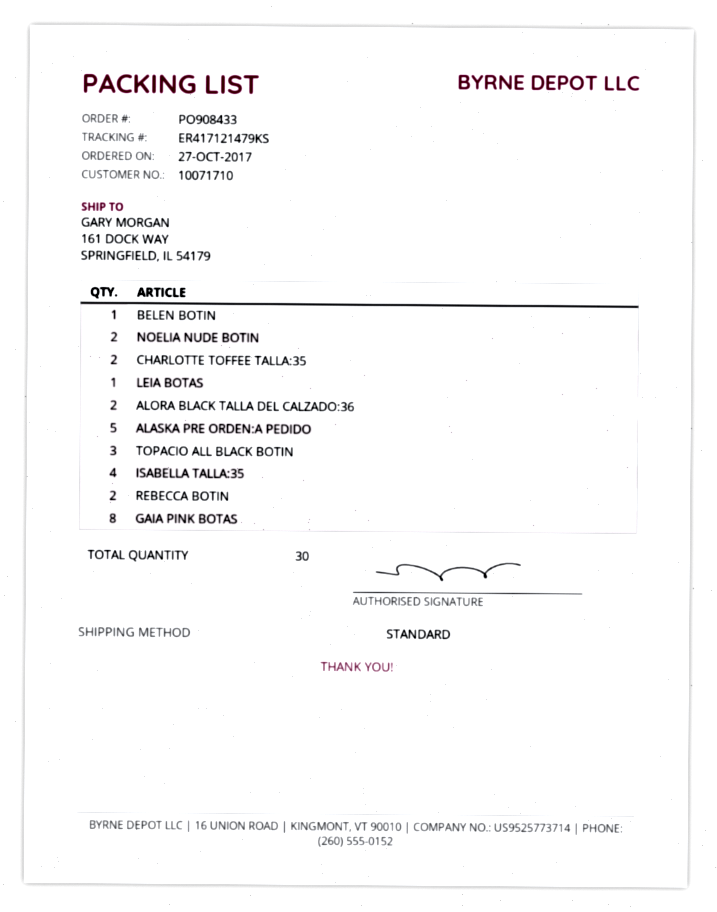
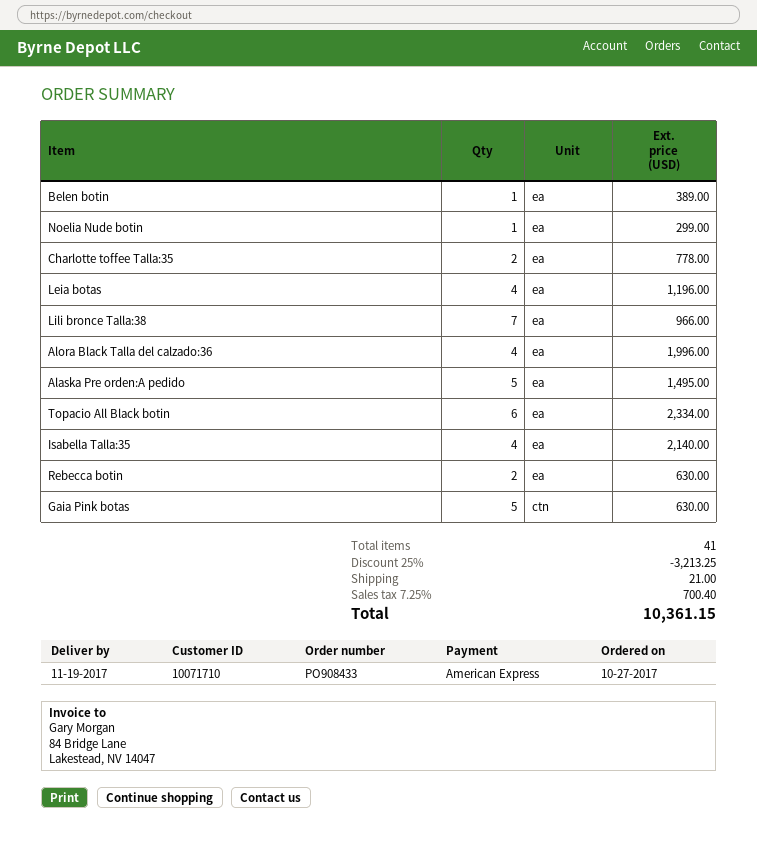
NOELIA NUDE BOTIN: 2 -> 1
LEIA BOTAS: 1 -> 4
ALORA BLACK TALLA DEL CALZADO:36: 2 -> 4
TOPACIO ALL BLACK BOTIN: 3 -> 6
GAIA PINK BOTAS: 8 -> 5
Lili bronce Talla:38: none -> 7
total quantity: 30 -> 41

